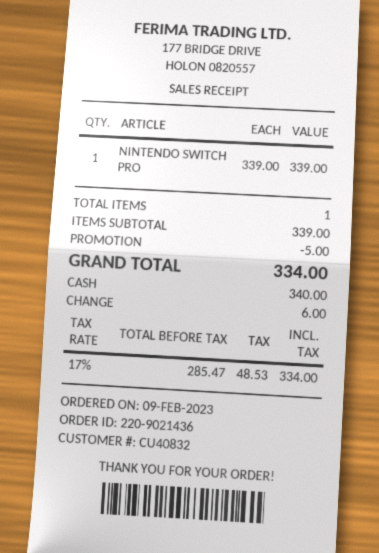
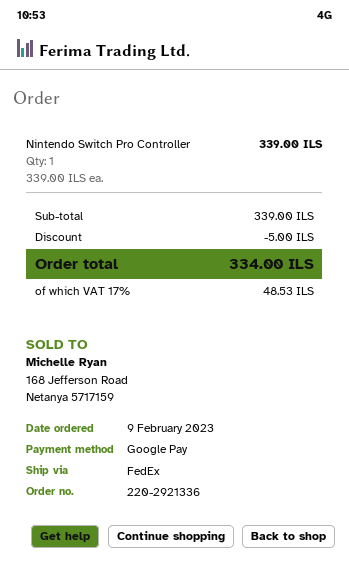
order number: 220-9021436 -> 220-2921336
payment method: cash -> Google Pay

